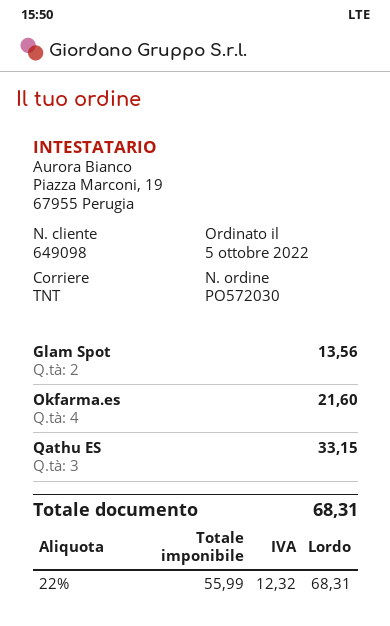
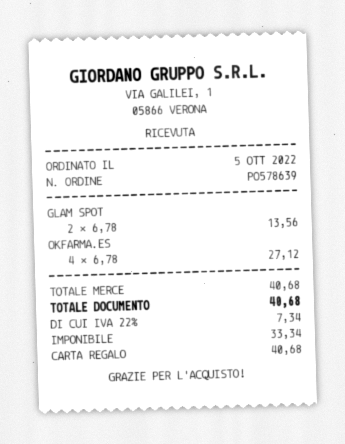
order number: PO572030 -> PO578639
Okfarma.es: 4 for 21.60 -> 4 for 27.12
Qathu ES: 3 for 33.15 -> none
net: 55.99 -> 33.34
tax: 22% = 12.32 -> 22% = 7.34
total: 68.31 -> 40.68

